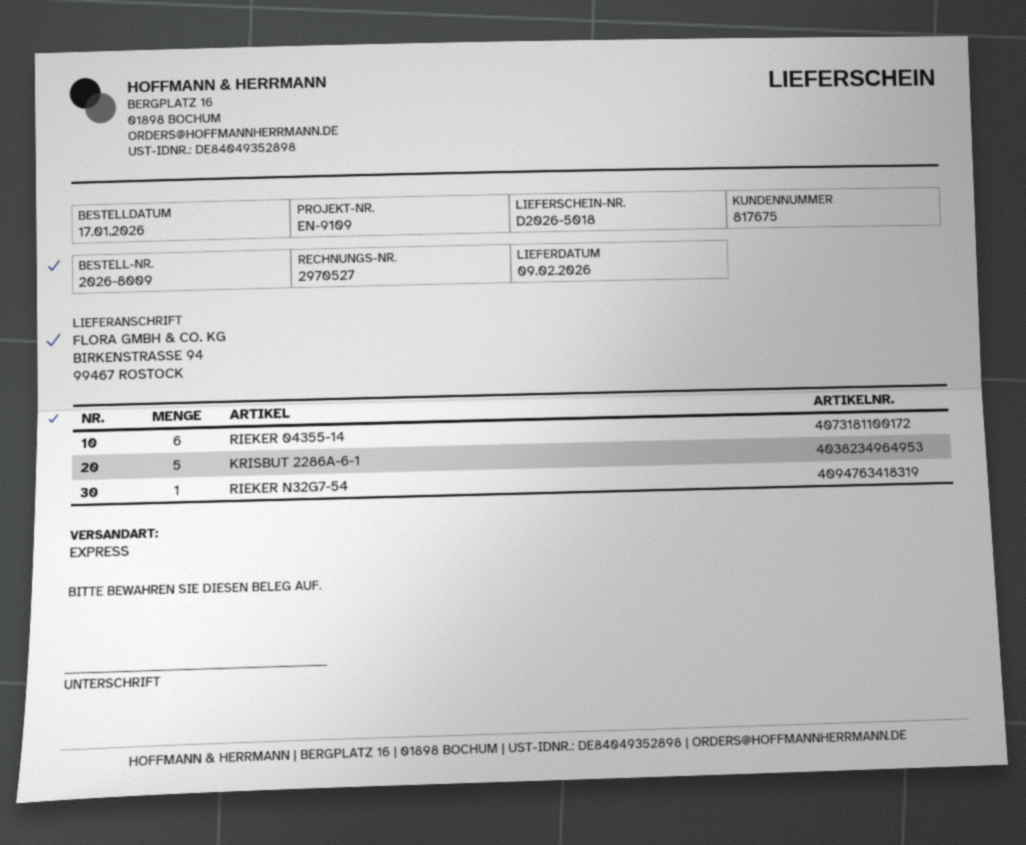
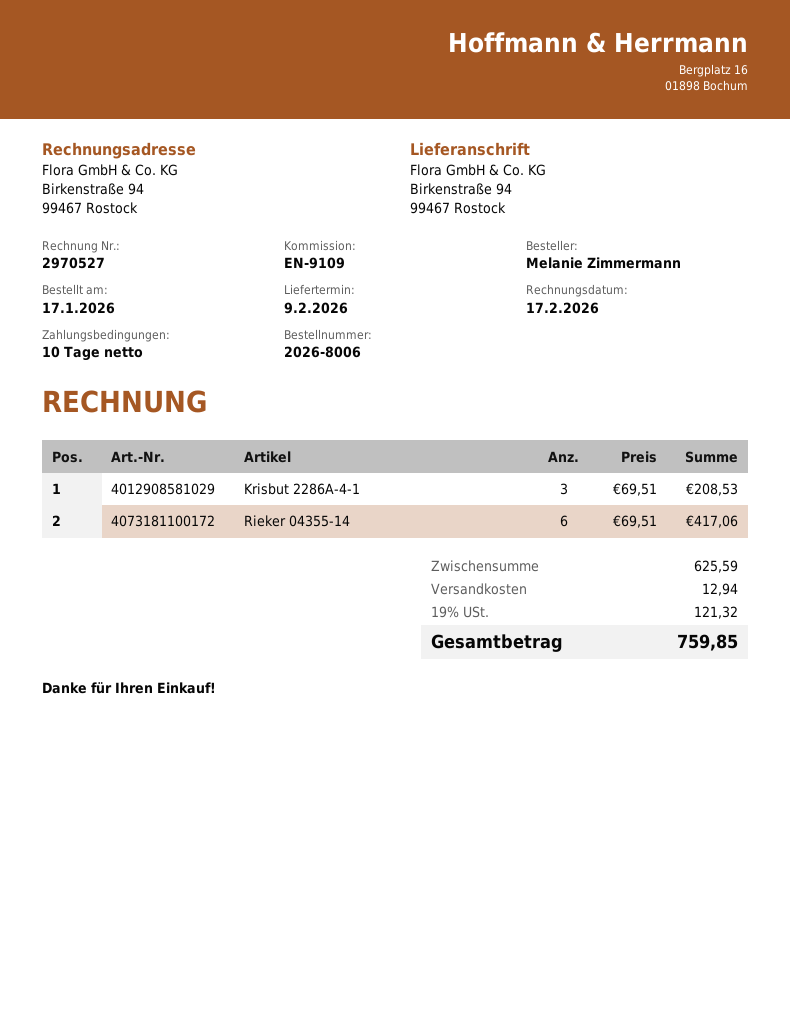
order number: 2026-8009 -> 2026-8006
KRISBUT 2286A-6-1: 5 -> none
RIEKER N32G7-54: 1 -> none
Krisbut 2286A-4-1: none -> 3

